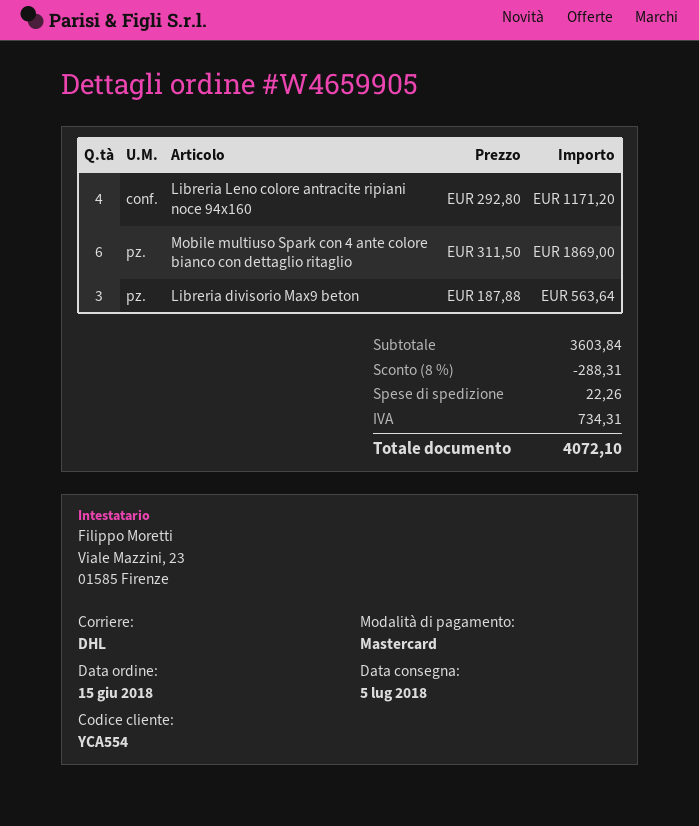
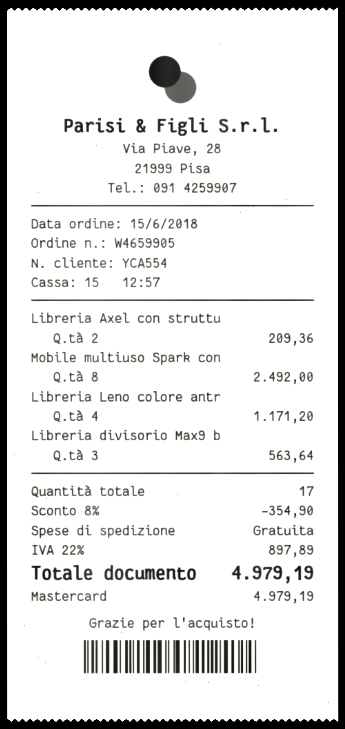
Mobile multiuso Spark con 4 ante colore bianco con dettaglio ritaglio: 6 for 1869.00 -> 8 for 2492.00
Libreria Axel con struttu: none -> 2 for 209.36
discount: 8% = 288.31 -> 8% = 354.90
shipping: 22.26 -> 0.00
tax: 734.31 -> 897.89
total: 4072.10 -> 4979.19

